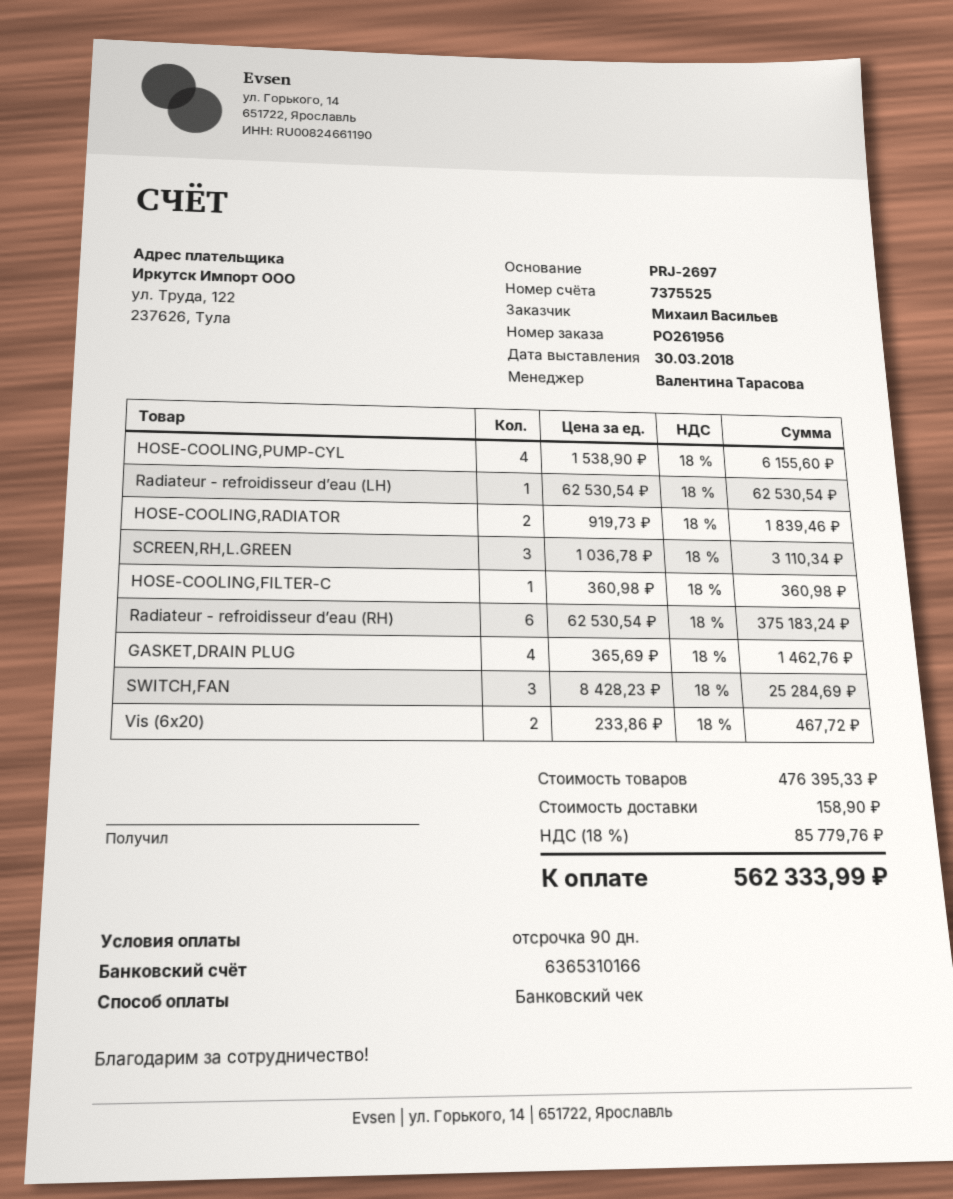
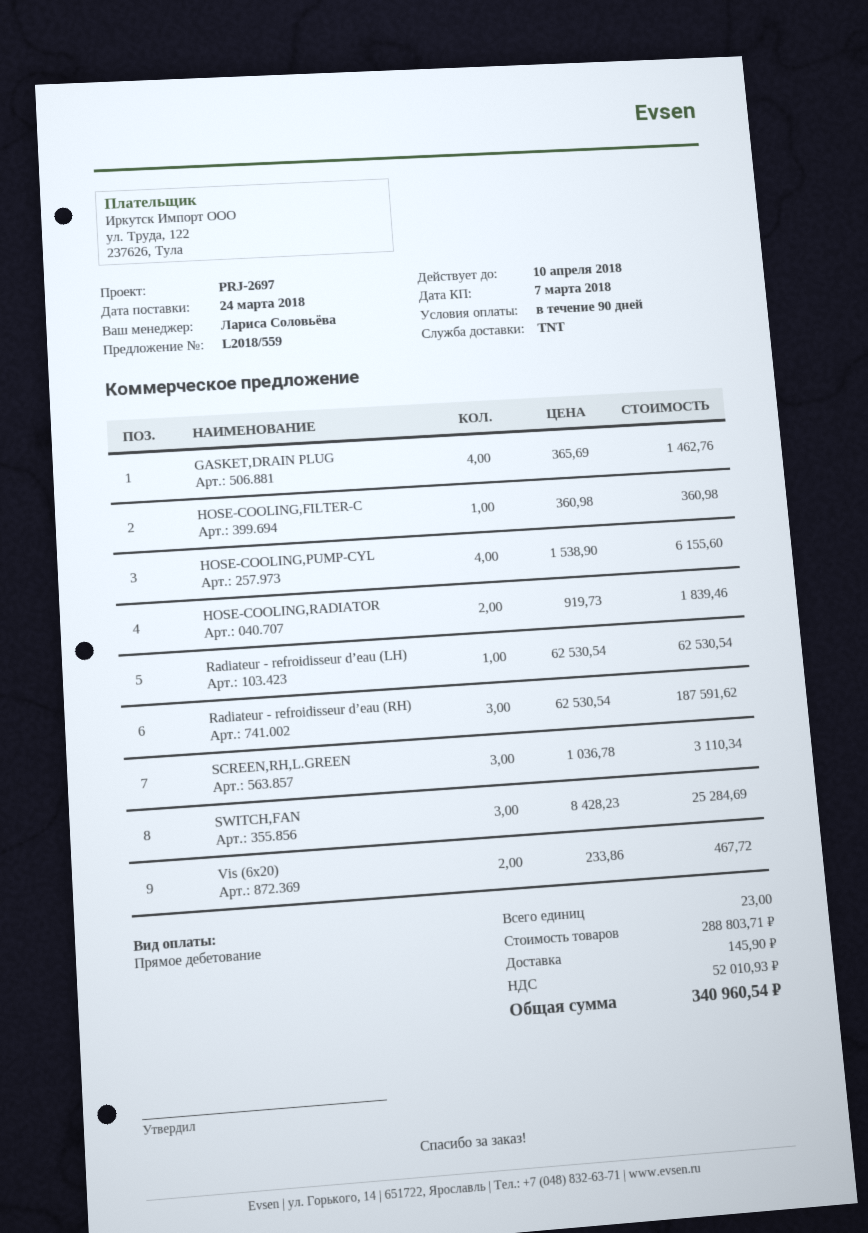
sales rep: Валентина Тарасова -> Лариса Соловьёва
payment method: cheque -> direct debit
Radiateur - refroidisseur d’eau (RH): 6 x 62530.54 = 375183.24 -> 3 x 62530.54 = 187591.62
subtotal: 476395.33 -> 288803.71
shipping: 158.90 -> 145.90
tax: 85779.76 -> 52010.93
total: 562333.99 -> 340960.54

